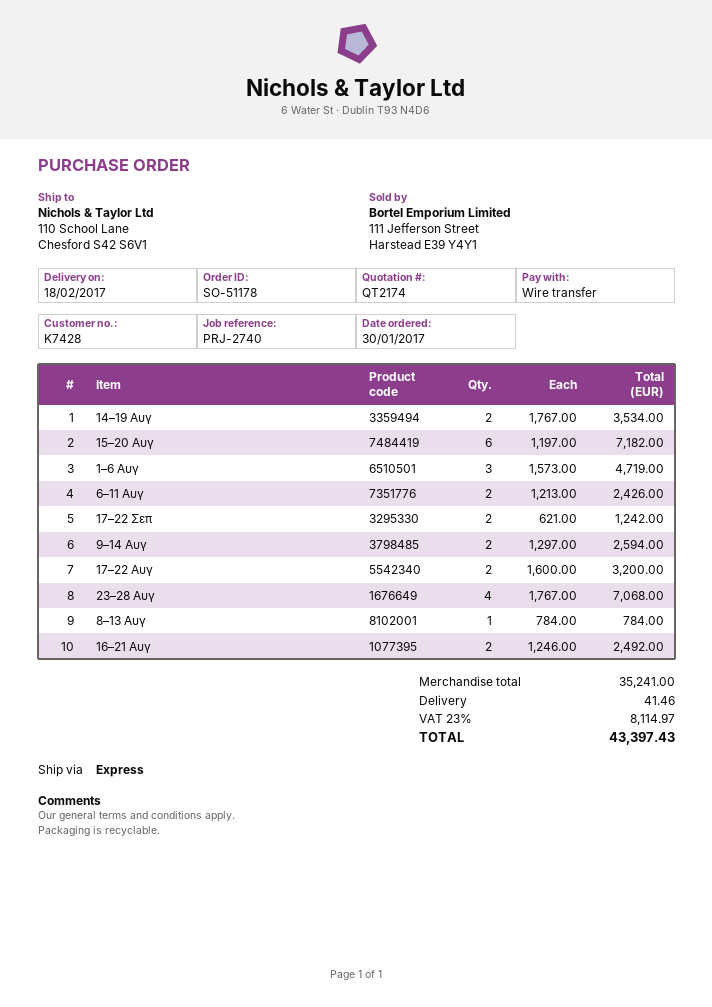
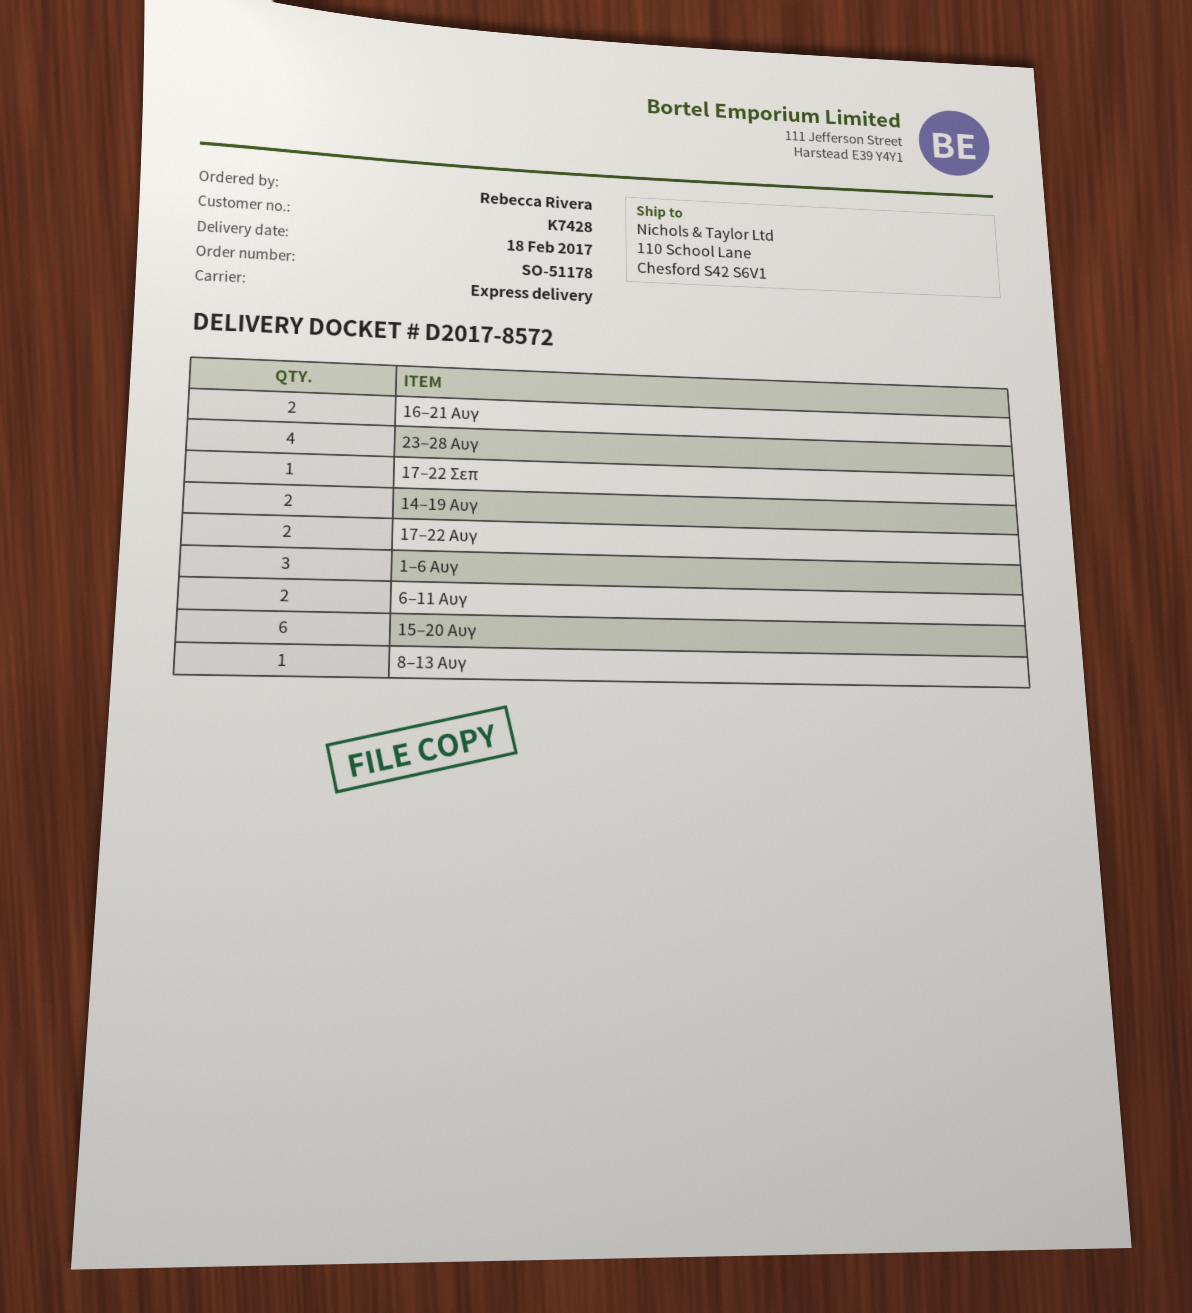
17–22 Σεπ: 2 -> 1
9–14 Αυγ: 2 -> none

